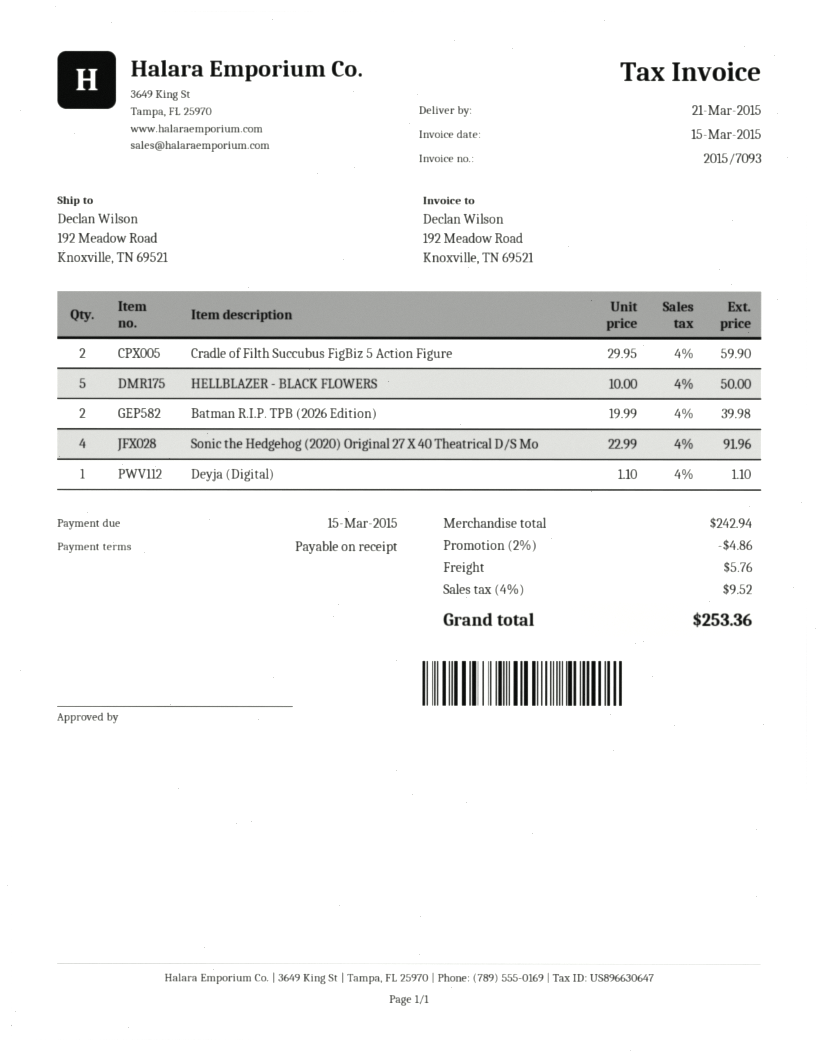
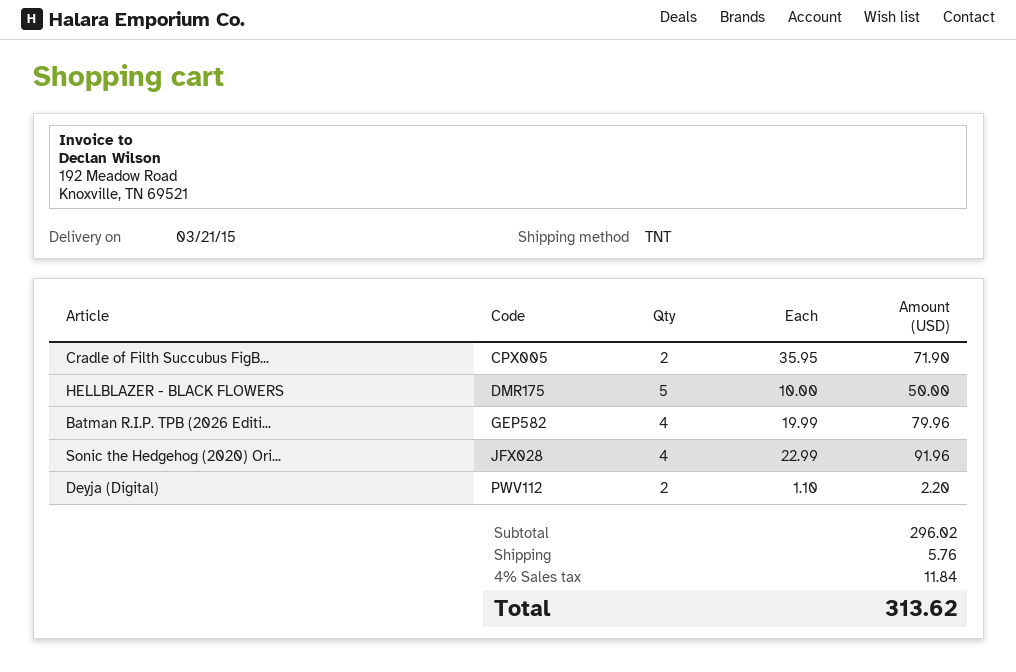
Cradle of Filth Succubus FigBiz 5 Action Figure: 2 x 29.95 = 59.90 -> 2 x 35.95 = 71.90
Batman R.I.P. TPB (2026 Edition): 2 x 19.99 = 39.98 -> 4 x 19.99 = 79.96
Deyja (Digital): 1 x 1.10 = 1.10 -> 2 x 1.10 = 2.20
subtotal: 242.94 -> 296.02
discount: 2% = 4.86 -> none
tax: 4% = 9.52 -> 4% = 11.84
total: 253.36 -> 313.62

